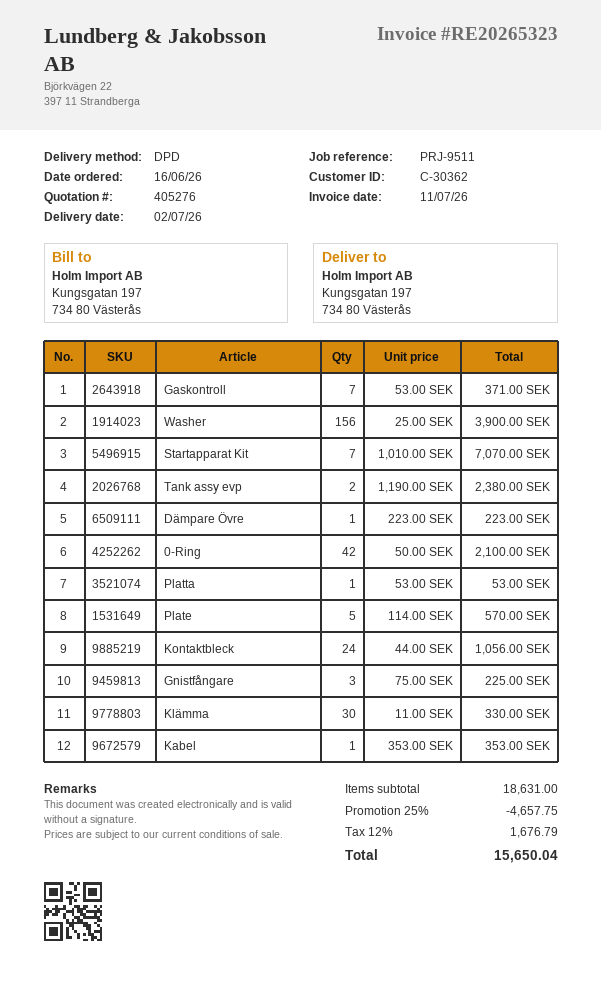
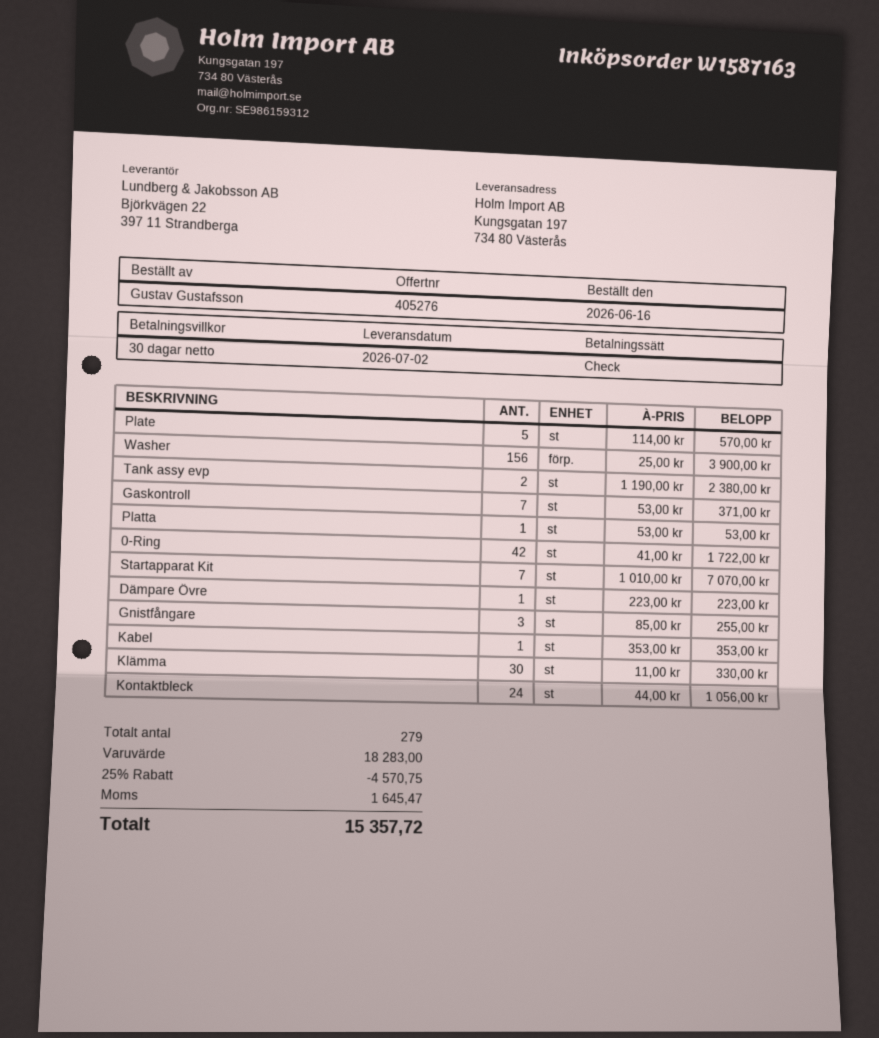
0-Ring: 42 x 50.00 = 2100.00 -> 42 x 41.00 = 1722.00
Gnistfångare: 3 x 75.00 = 225.00 -> 3 x 85.00 = 255.00
subtotal: 18631.00 -> 18283.00
discount: 25% = 4657.75 -> 25% = 4570.75
tax: 1676.79 -> 1645.47
total: 15650.04 -> 15357.72

